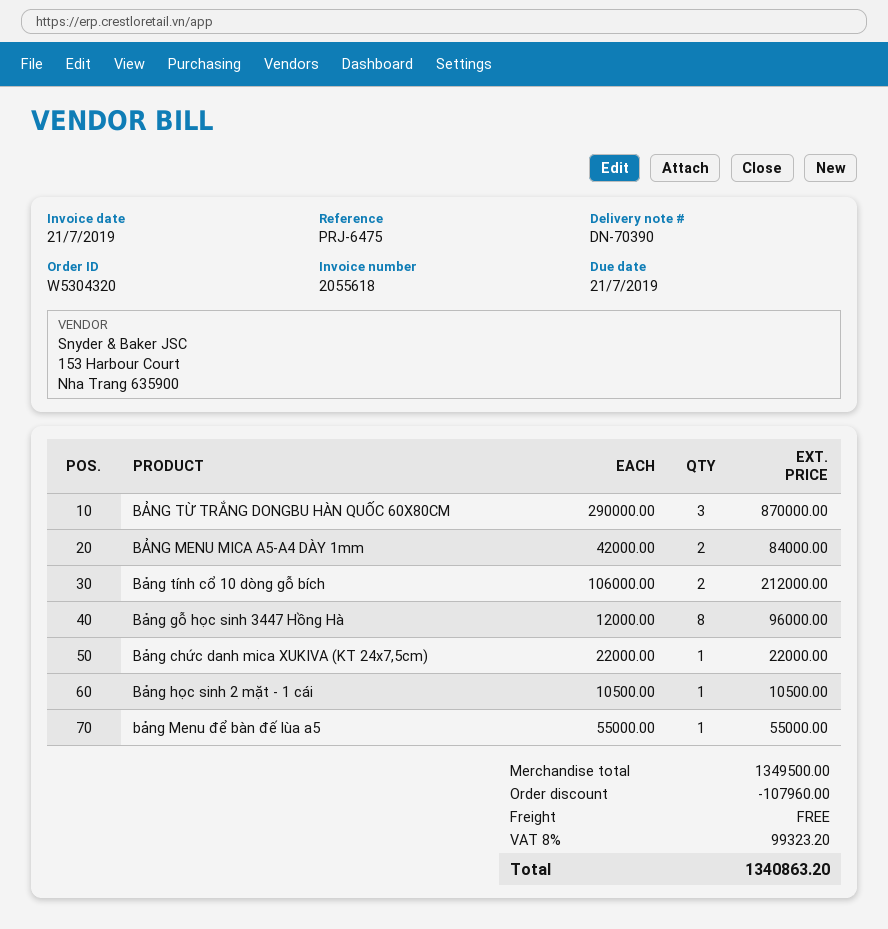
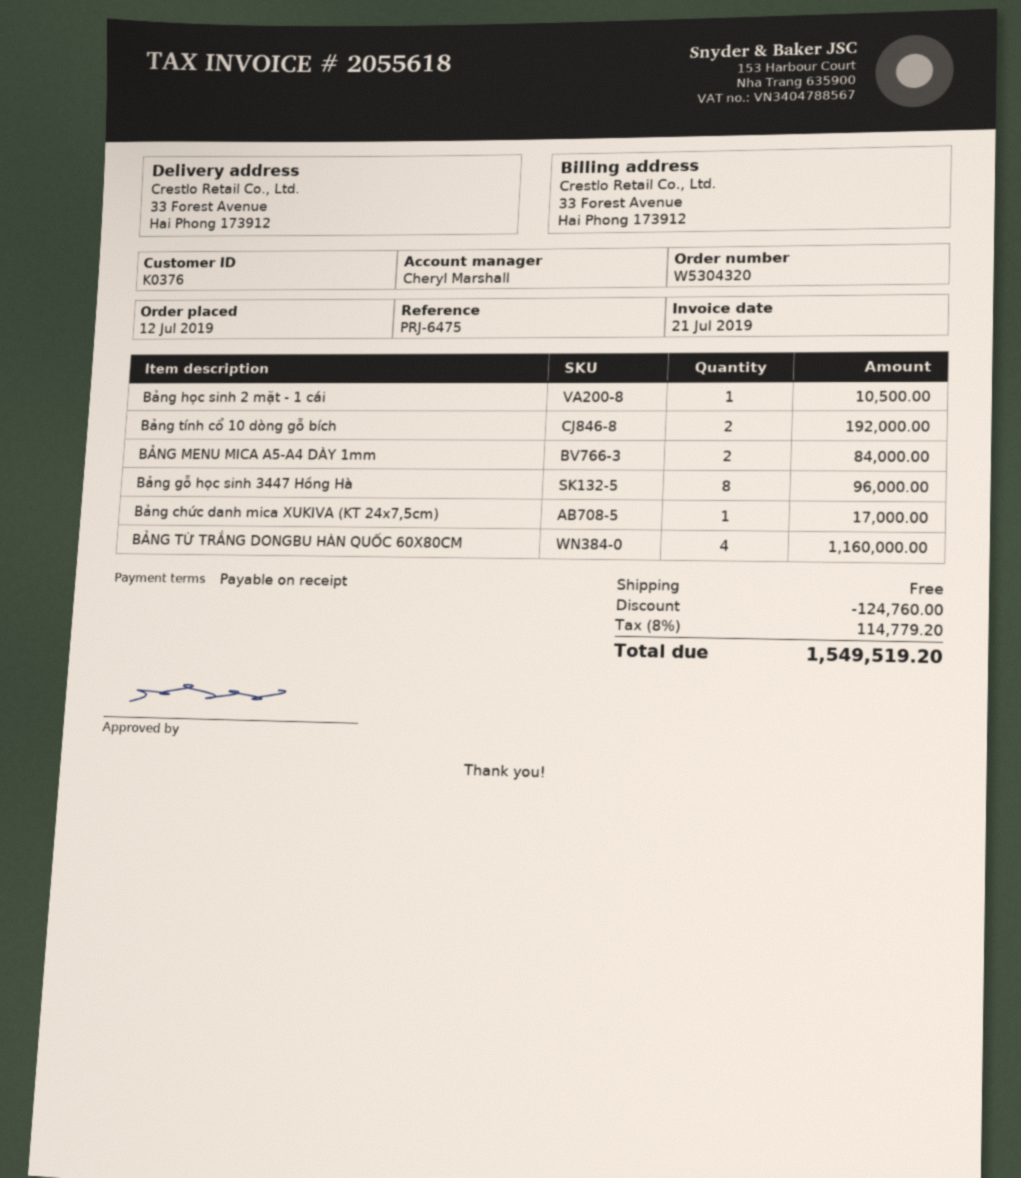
BẢNG TỪ TRẮNG DONGBU HÀN QUỐC 60X80CM: 3 for 870000.00 -> 4 for 1160000.00
Bảng tính cổ 10 dòng gỗ bích: 2 for 212000.00 -> 2 for 192000.00
Bảng chức danh mica XUKIVA (KT 24x7,5cm): 1 for 22000.00 -> 1 for 17000.00
bảng Menu để bàn đế lùa a5: 1 for 55000.00 -> none
discount: 107960.00 -> 124760.00
tax: 8% = 99323.20 -> 8% = 114779.20
total: 1340863.20 -> 1549519.20

